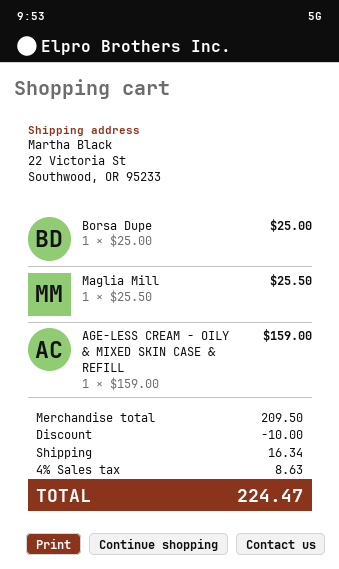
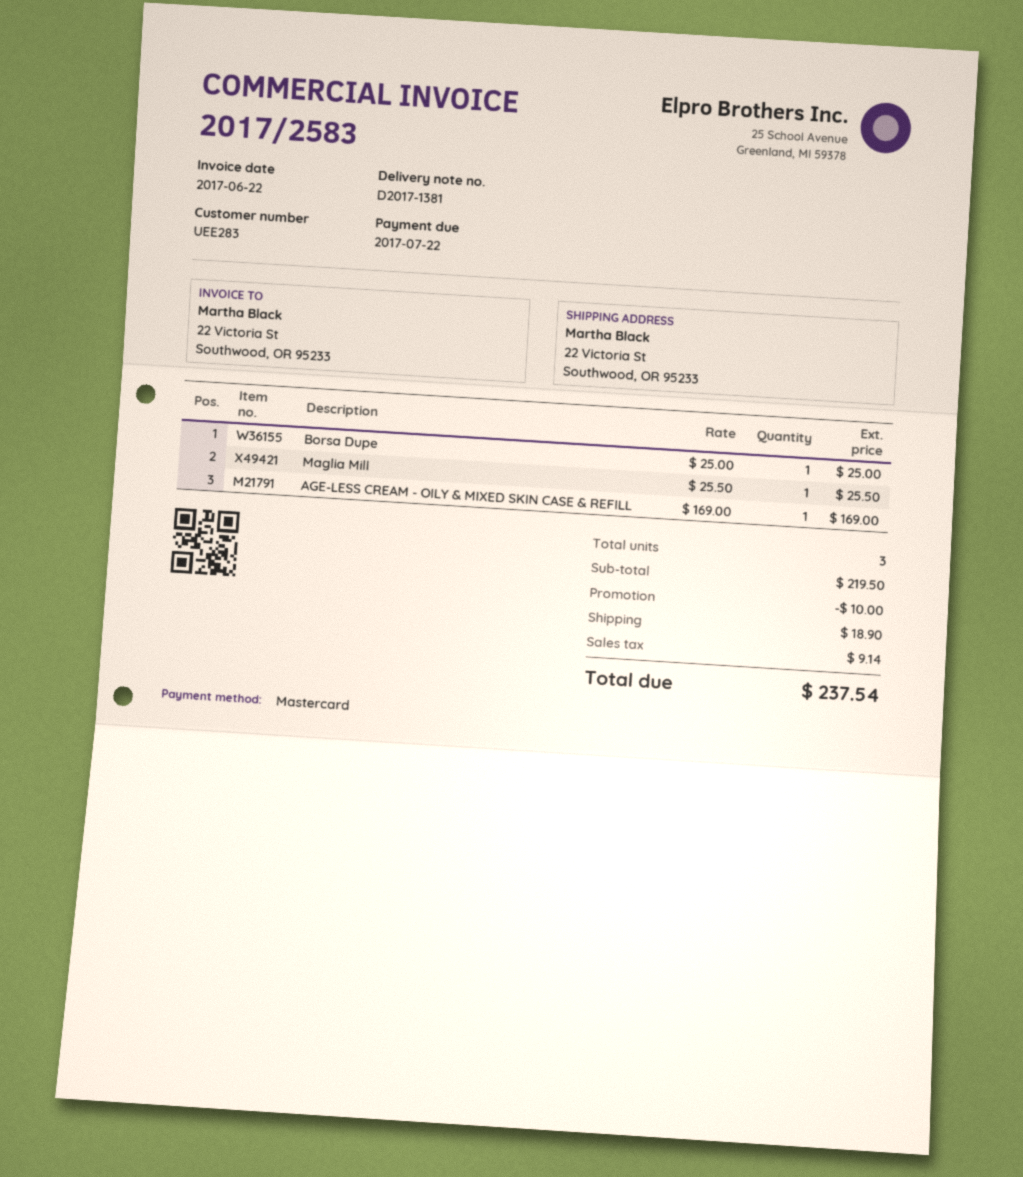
AGE-LESS CREAM - OILY & MIXED SKIN CASE & REFILL: 1 x 159.00 = 159.00 -> 1 x 169.00 = 169.00
subtotal: 209.50 -> 219.50
shipping: 16.34 -> 18.90
tax: 8.63 -> 9.14
total: 224.47 -> 237.54

